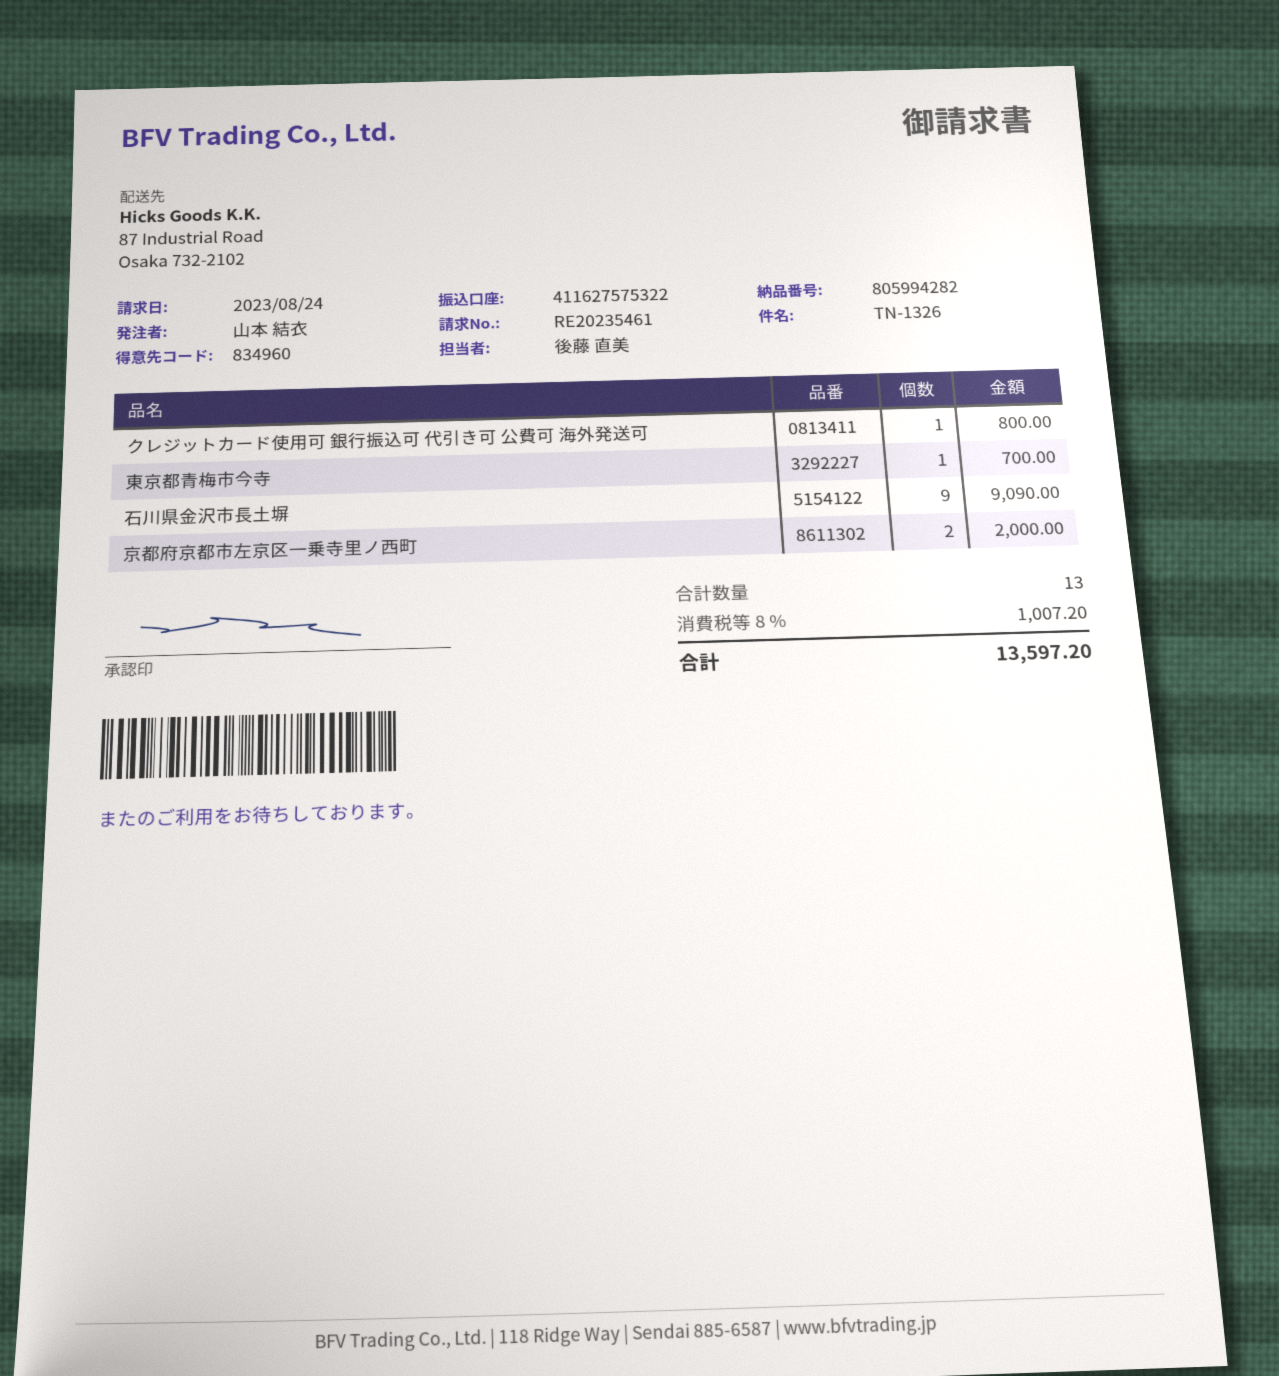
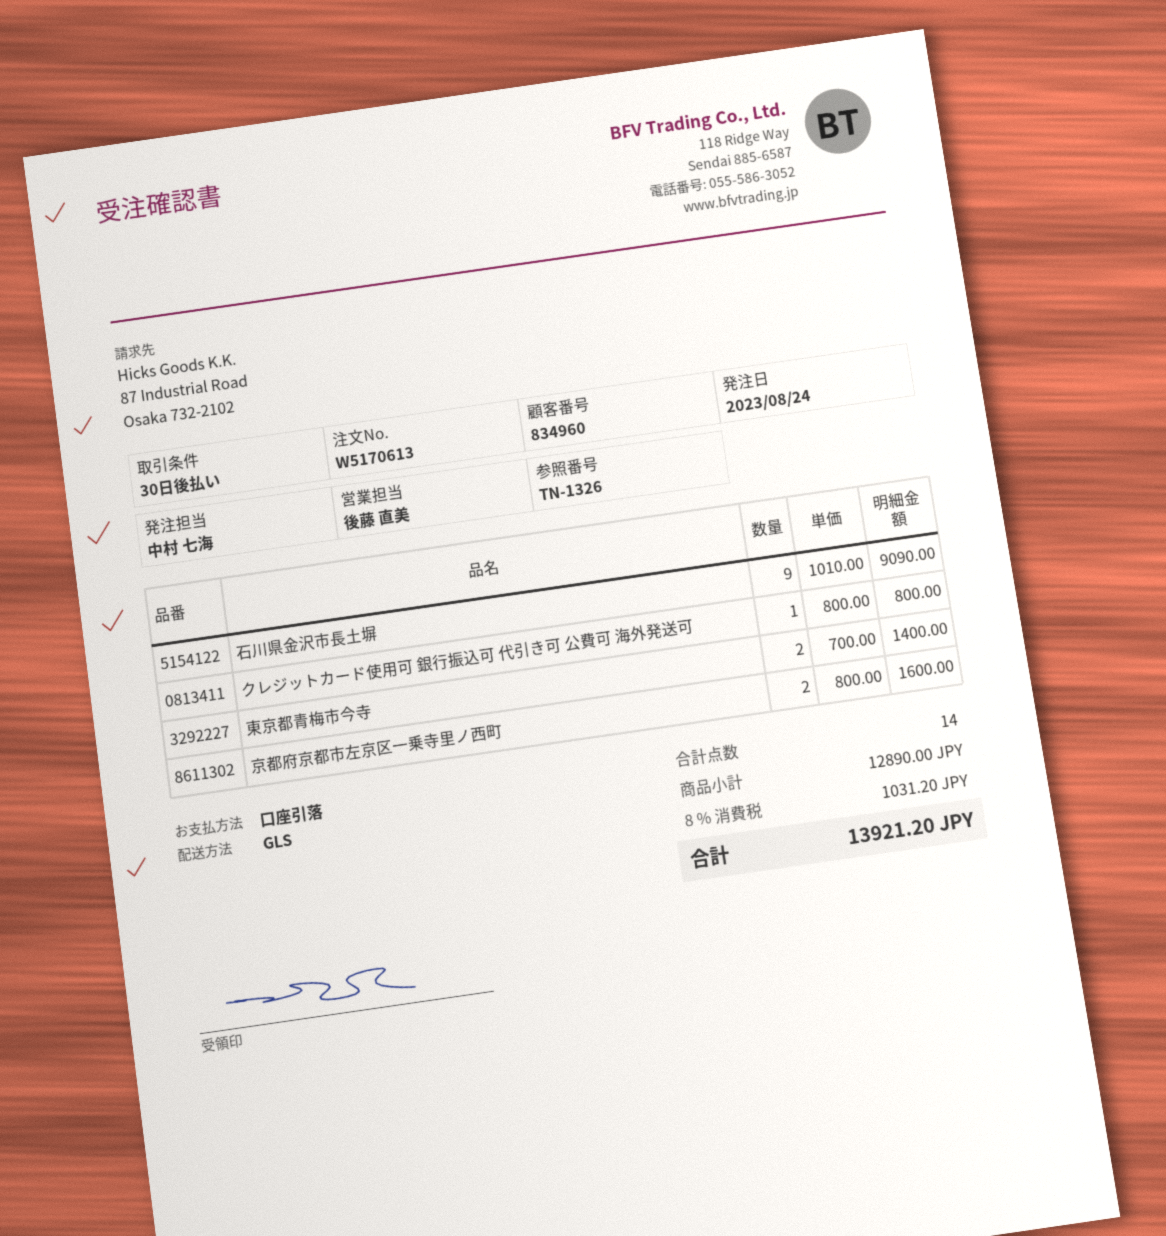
ordered by: 山本 結衣 -> 中村 七海
東京都青梅市今寺: 1 for 700.00 -> 2 for 1400.00
京都府京都市左京区一乗寺里ノ西町: 2 for 2000.00 -> 2 for 1600.00
total quantity: 13 -> 14
tax: 8% = 1007.20 -> 8% = 1031.20
total: 13597.20 -> 13921.20

